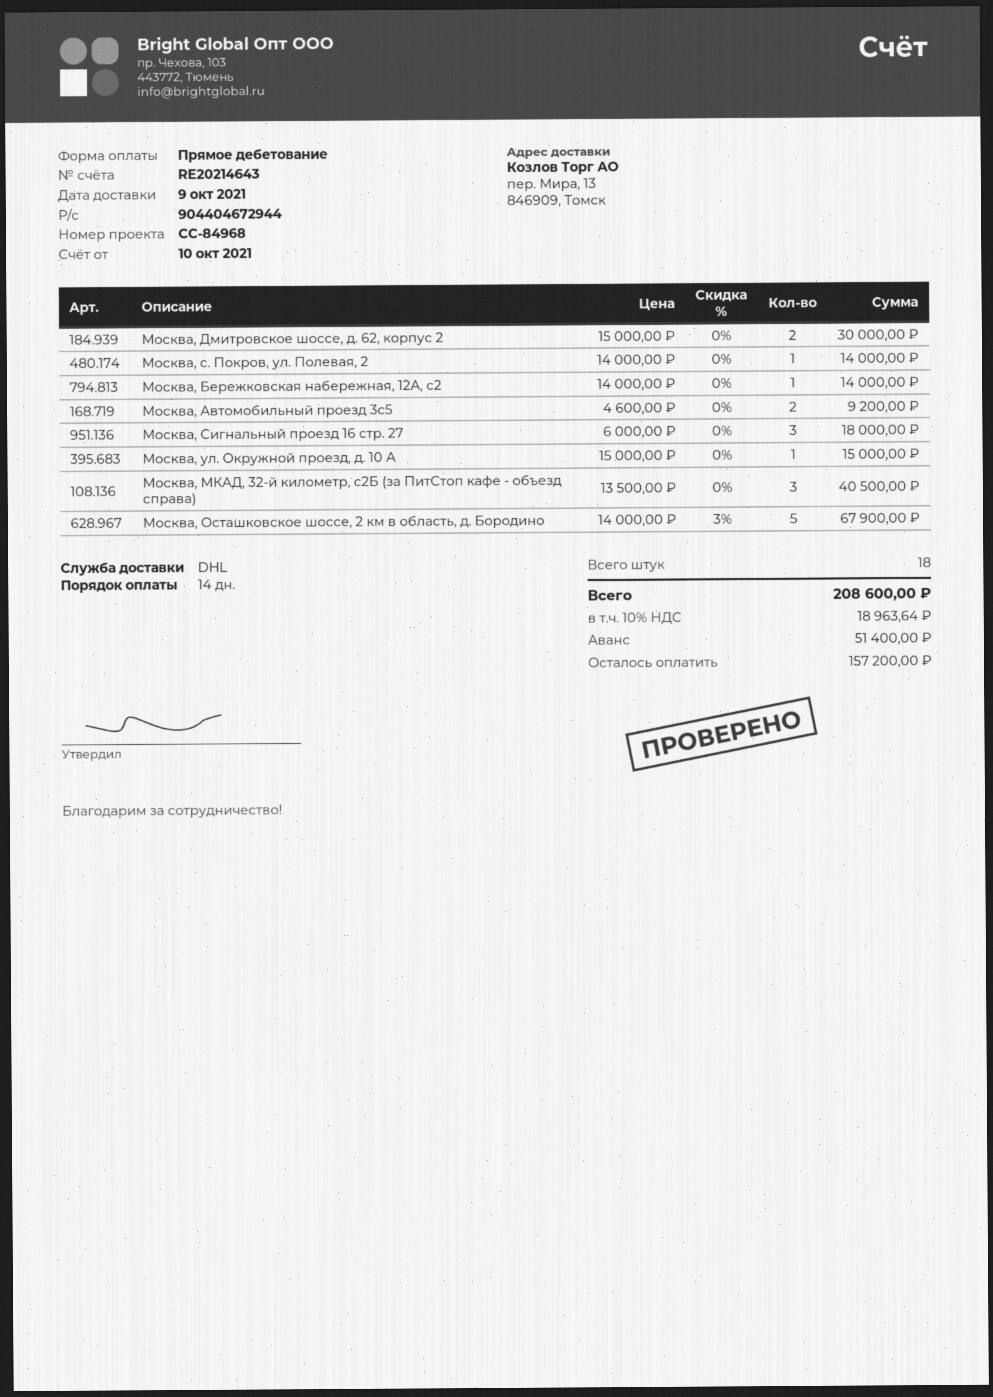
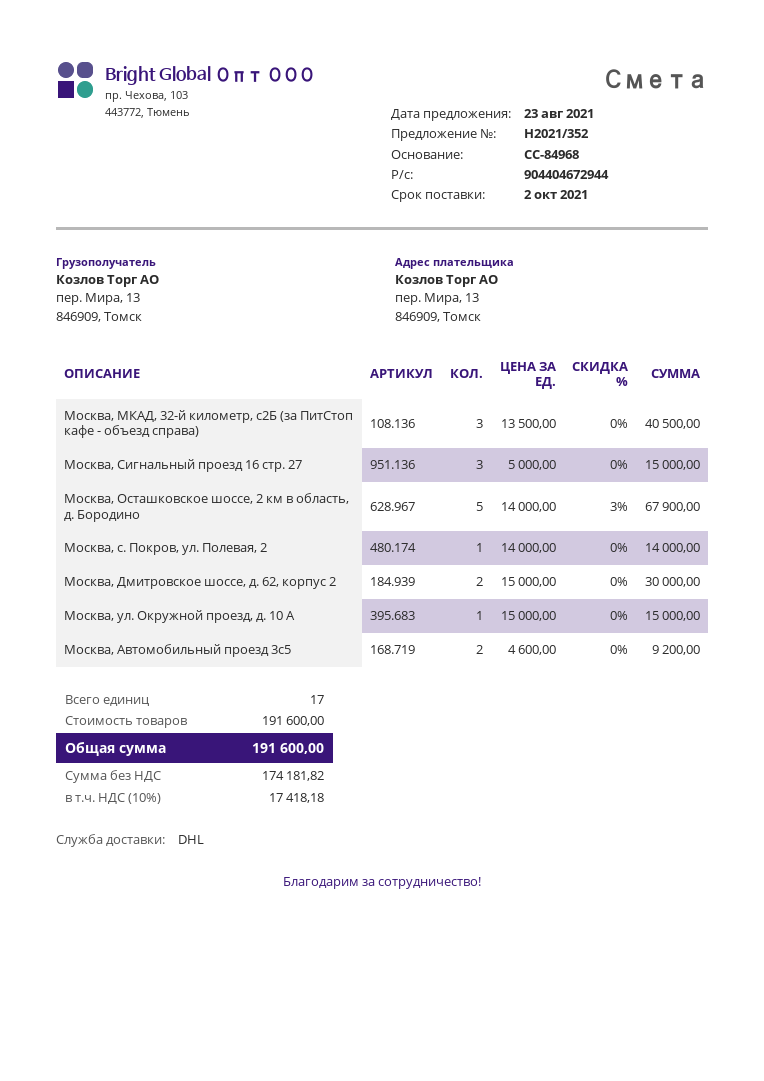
delivery date: 2021-10-09 -> 2021-10-02
Москва, Бережковская набережная, 12А, с2: 1 x 14000.00 = 14000.00 -> none
Москва, Сигнальный проезд 16 стр. 27: 3 x 6000.00 = 18000.00 -> 3 x 5000.00 = 15000.00
total quantity: 18 -> 17
tax: 10% = 18963.64 -> 10% = 17418.18
total: 208600.00 -> 191600.00

